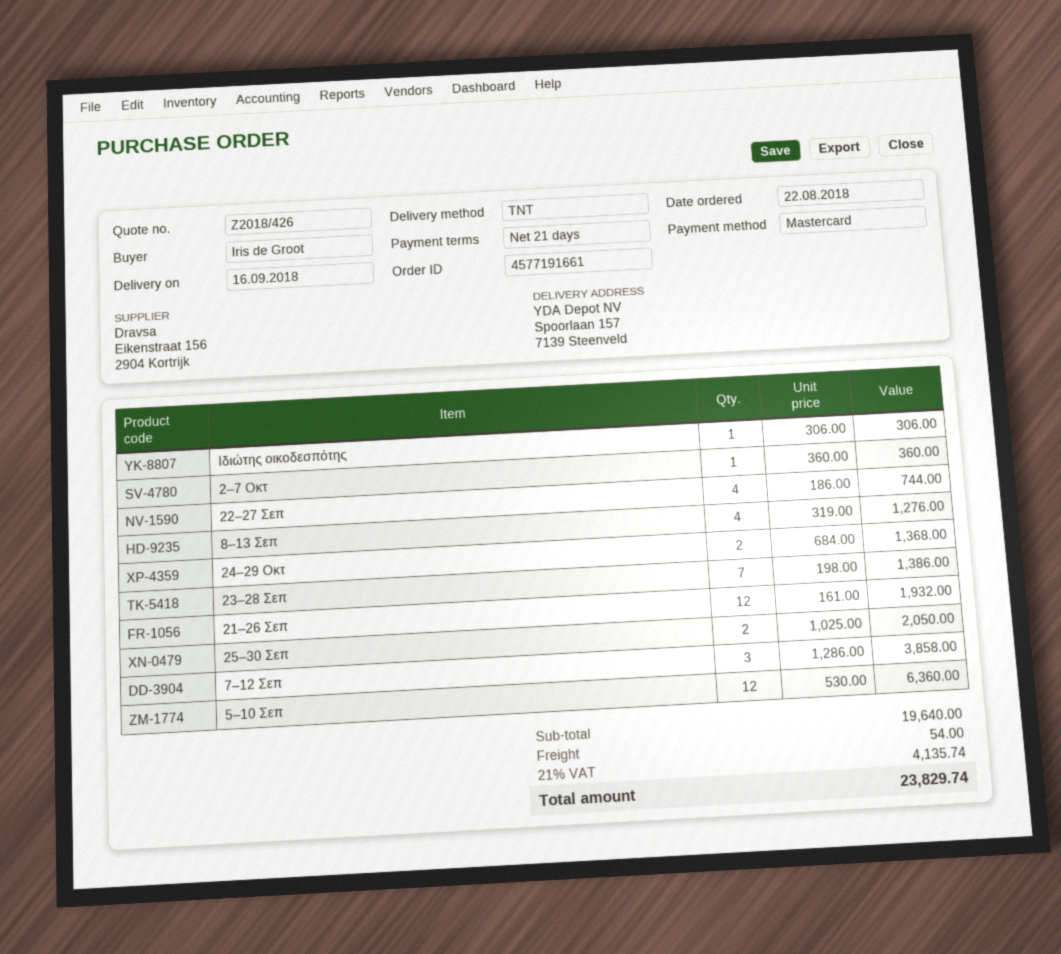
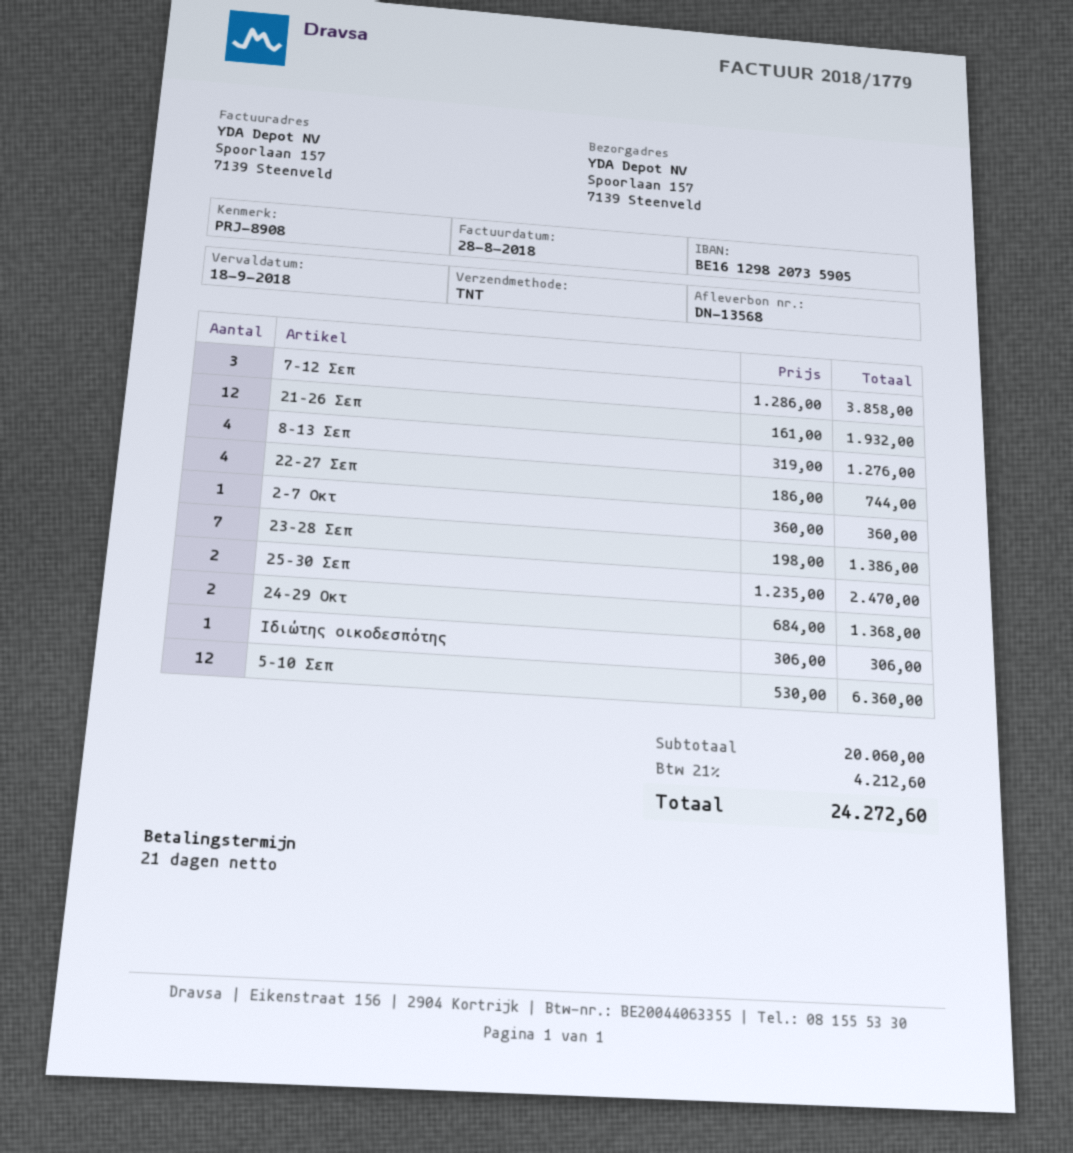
25–30 Σεπ: 2 x 1025.00 = 2050.00 -> 2 x 1235.00 = 2470.00
subtotal: 19640.00 -> 20060.00
shipping: 54.00 -> none
tax: 21% = 4135.74 -> 21% = 4212.60
total: 23829.74 -> 24272.60

